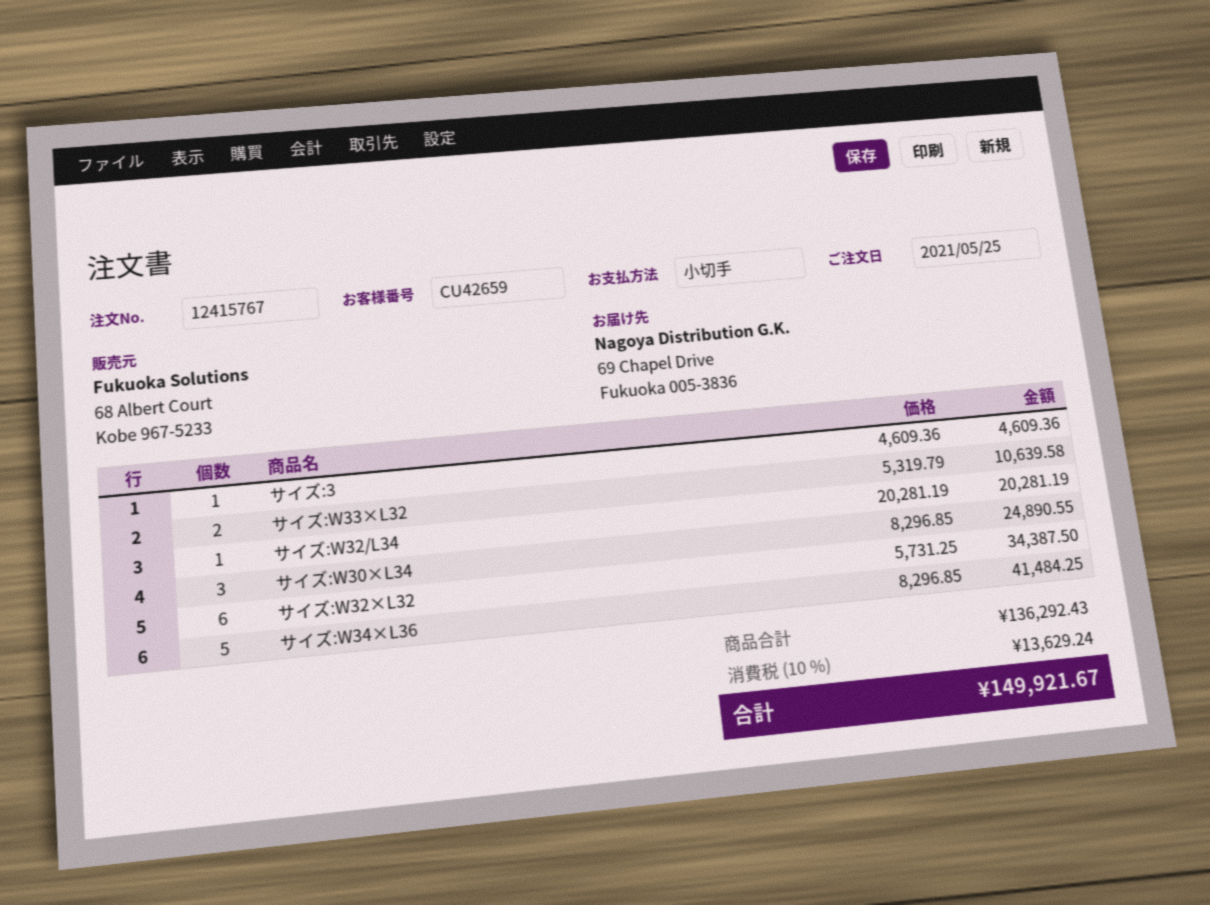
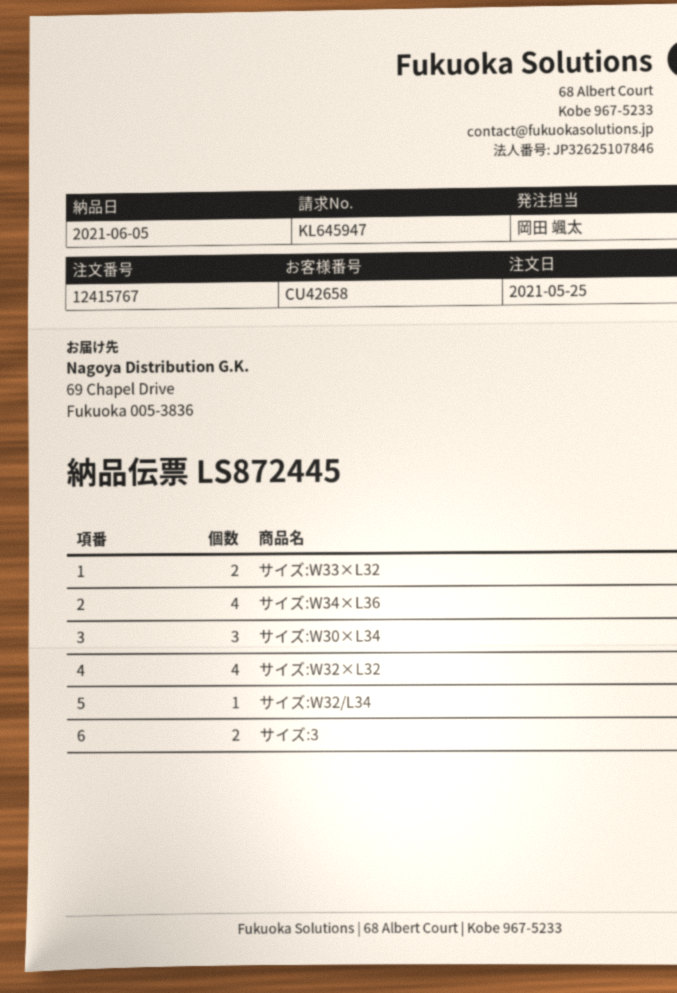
customer number: CU42659 -> CU42658
サイズ:3: 1 -> 2
サイズ:W32×L32: 6 -> 4
サイズ:W34×L36: 5 -> 4

